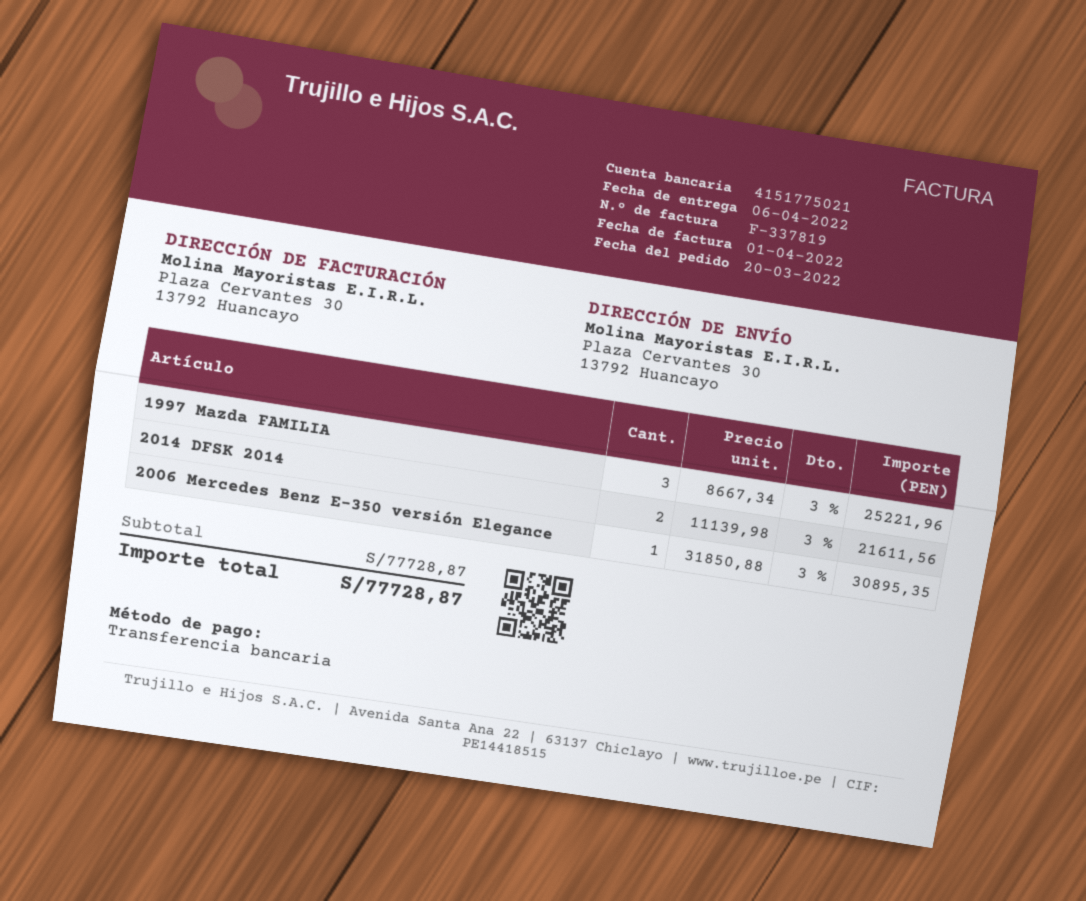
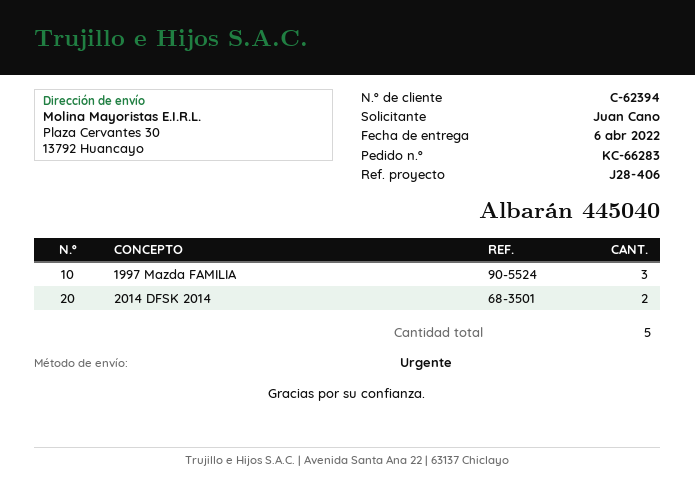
2006 Mercedes Benz E-350 versión Elegance: 1 -> none

